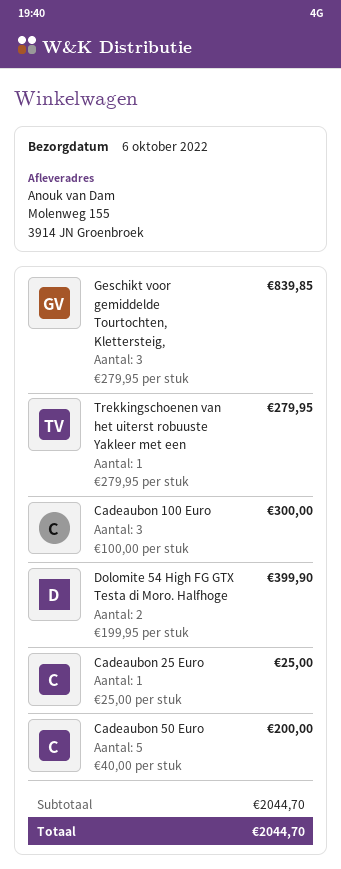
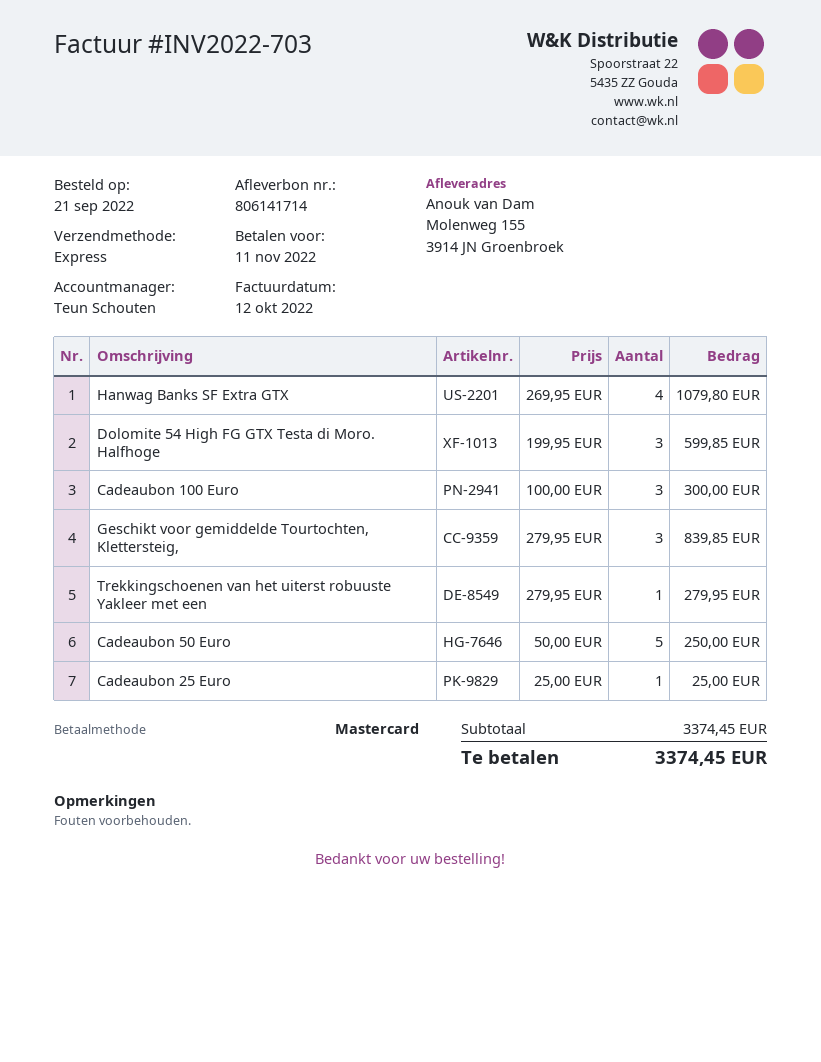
Dolomite 54 High FG GTX Testa di Moro. Halfhoge: 2 x 199.95 = 399.90 -> 3 x 199.95 = 599.85
Cadeaubon 50 Euro: 5 x 40.00 = 200.00 -> 5 x 50.00 = 250.00
Hanwag Banks SF Extra GTX: none -> 4 x 269.95 = 1079.80
subtotal: 2044.70 -> 3374.45
total: 2044.70 -> 3374.45

